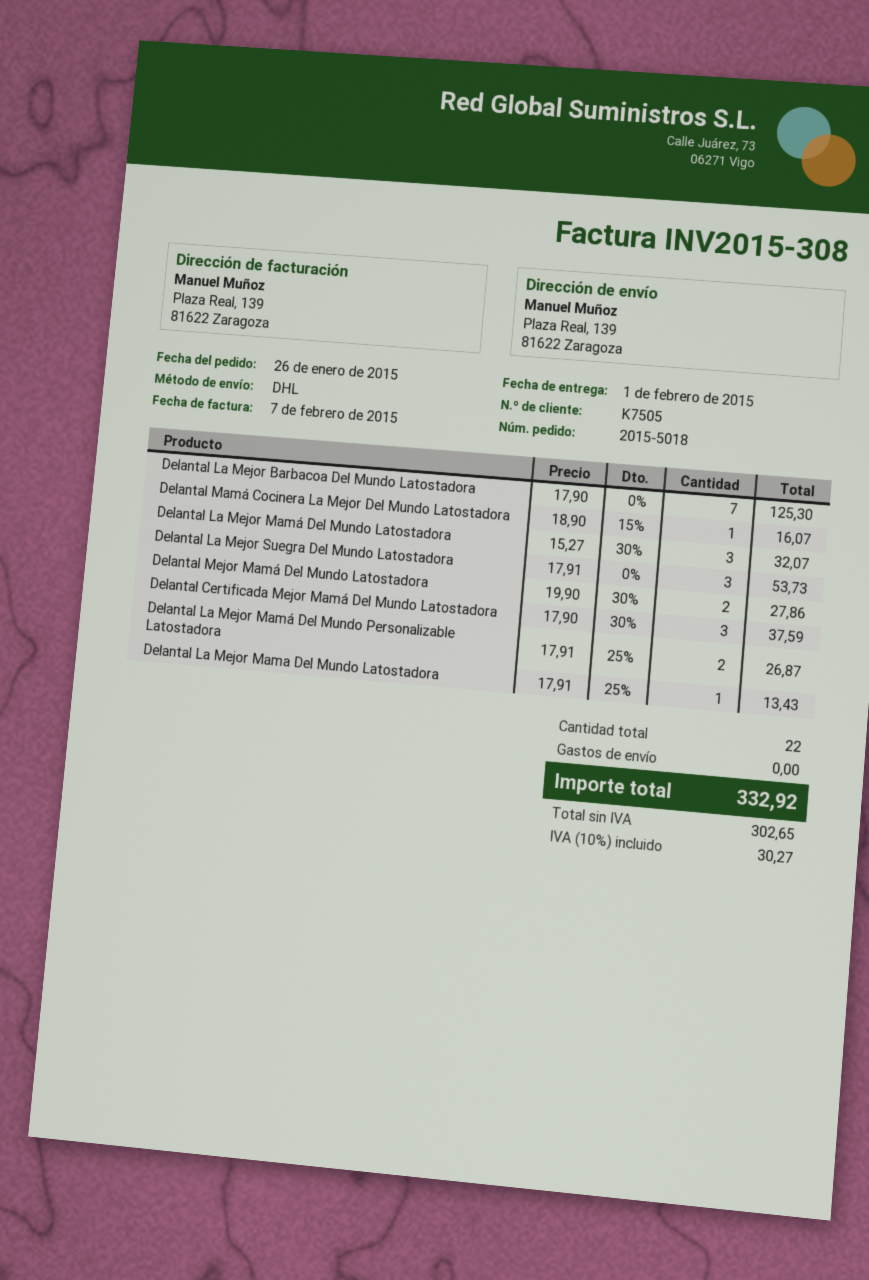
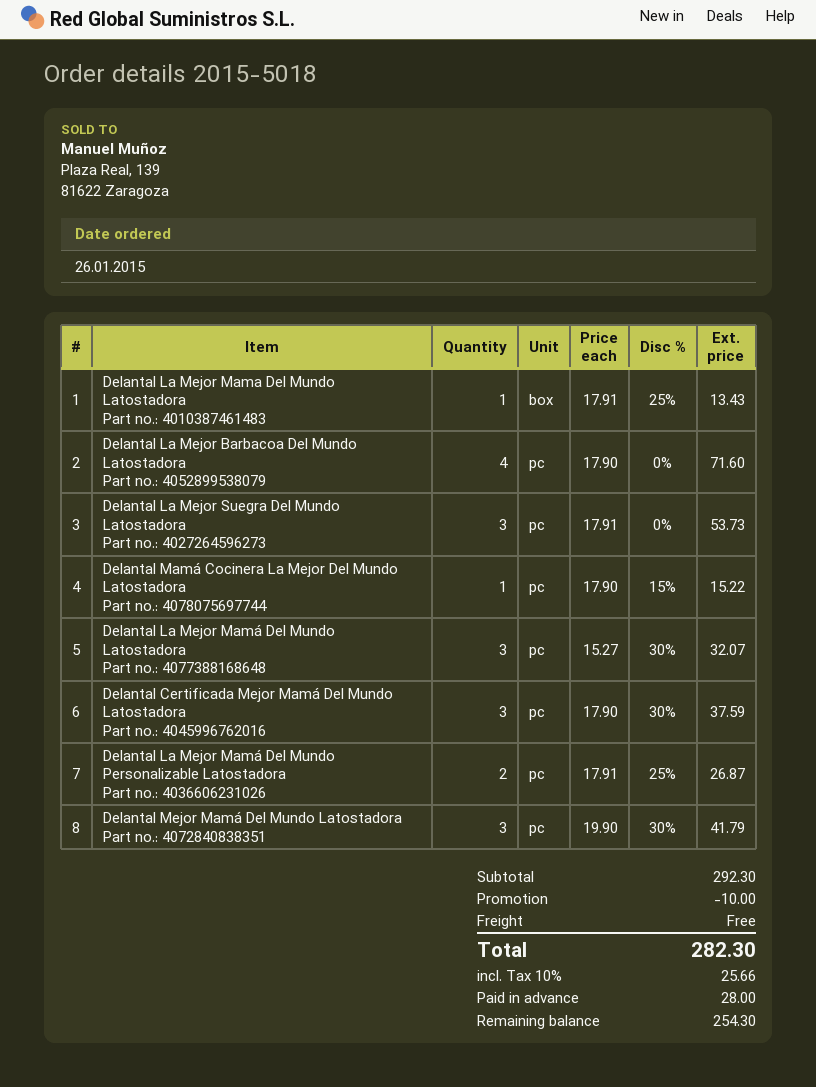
Delantal La Mejor Barbacoa Del Mundo Latostadora: 7 x 17.90 = 125.30 -> 4 x 17.90 = 71.60
Delantal Mamá Cocinera La Mejor Del Mundo Latostadora: 1 x 18.90 - 15% = 16.07 -> 1 x 17.90 - 15% = 15.22
Delantal Mejor Mamá Del Mundo Latostadora: 2 x 19.90 - 30% = 27.86 -> 3 x 19.90 - 30% = 41.79
discount: none -> 10.00
tax: 10% = 30.27 -> 10% = 25.66
total: 332.92 -> 282.30

